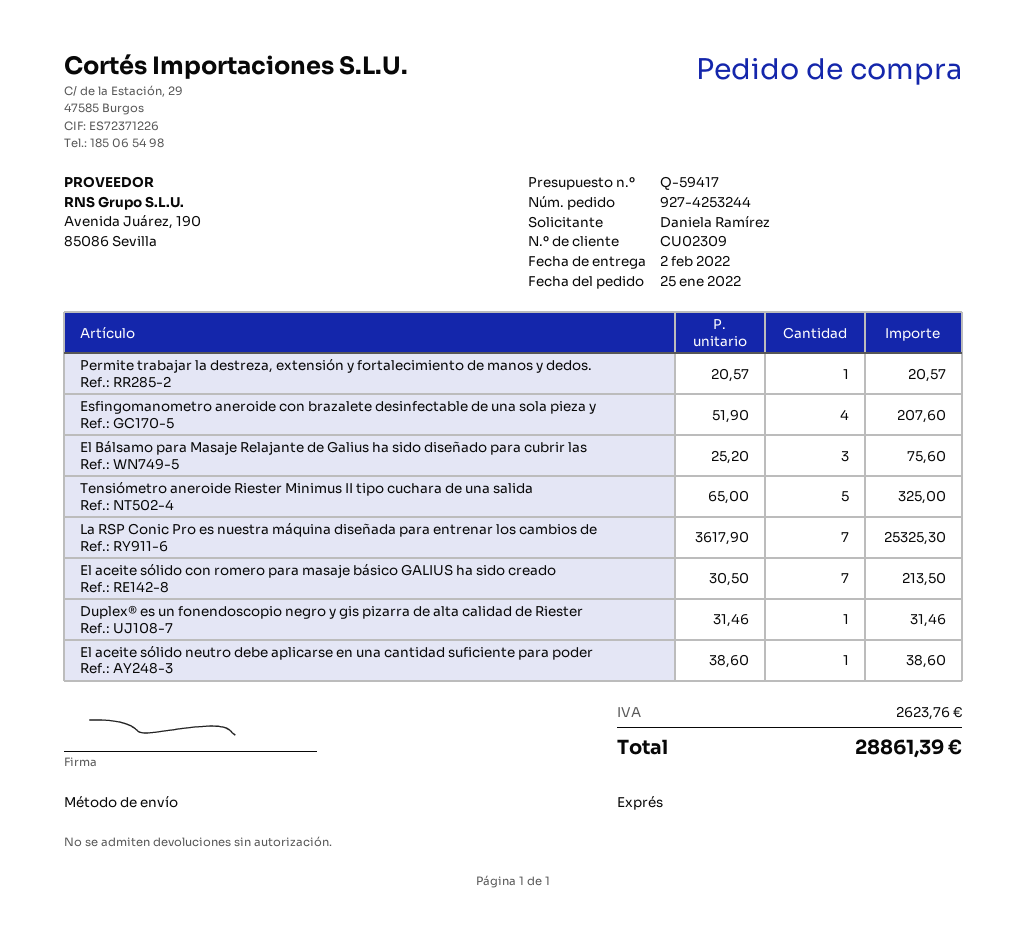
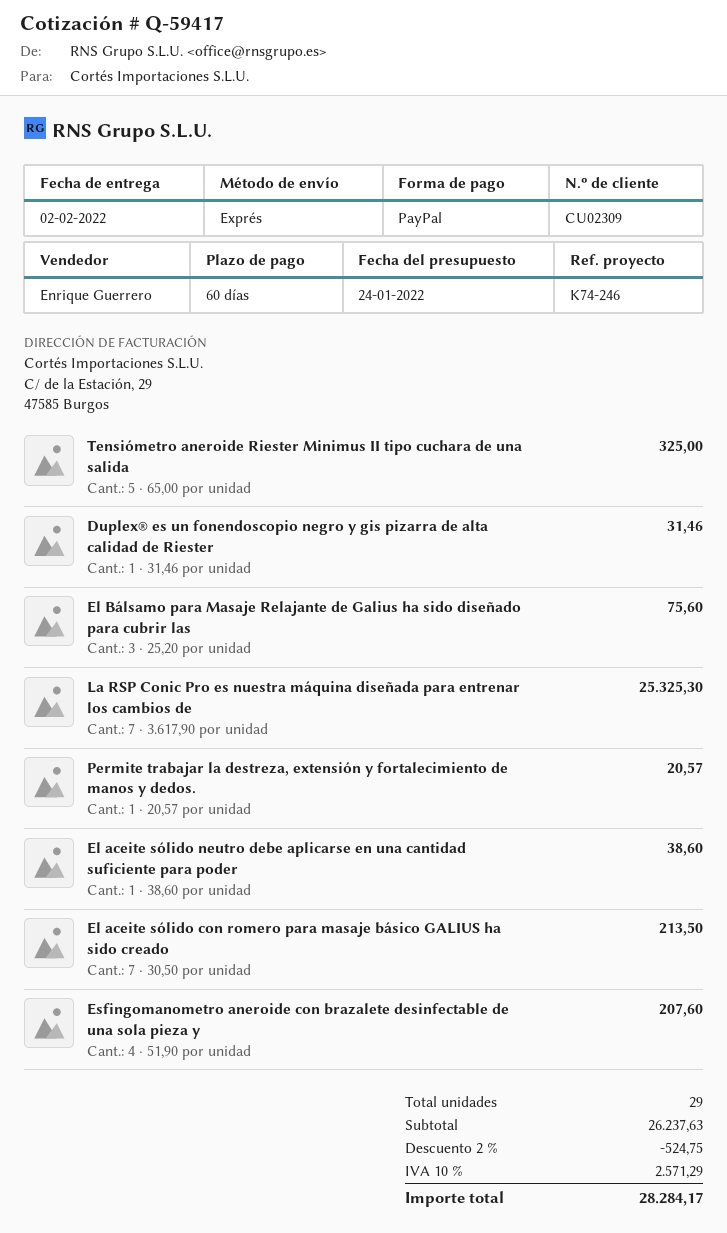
discount: none -> 2% = 524.75
tax: 2623.76 -> 2571.29
total: 28861.39 -> 28284.17

